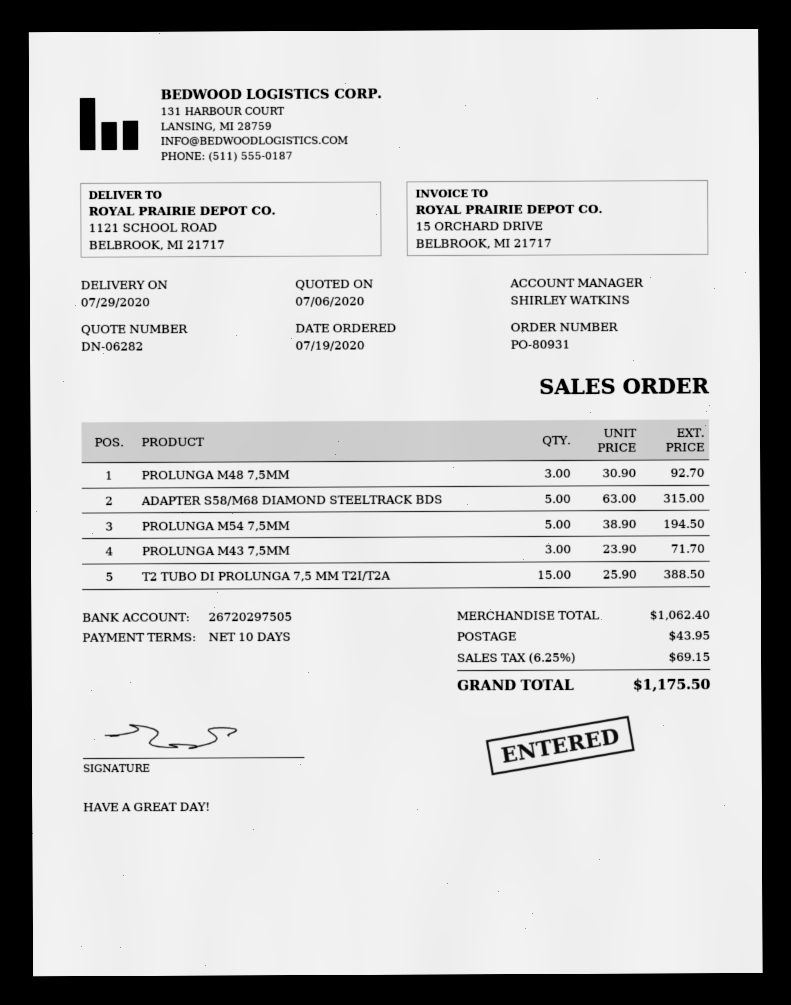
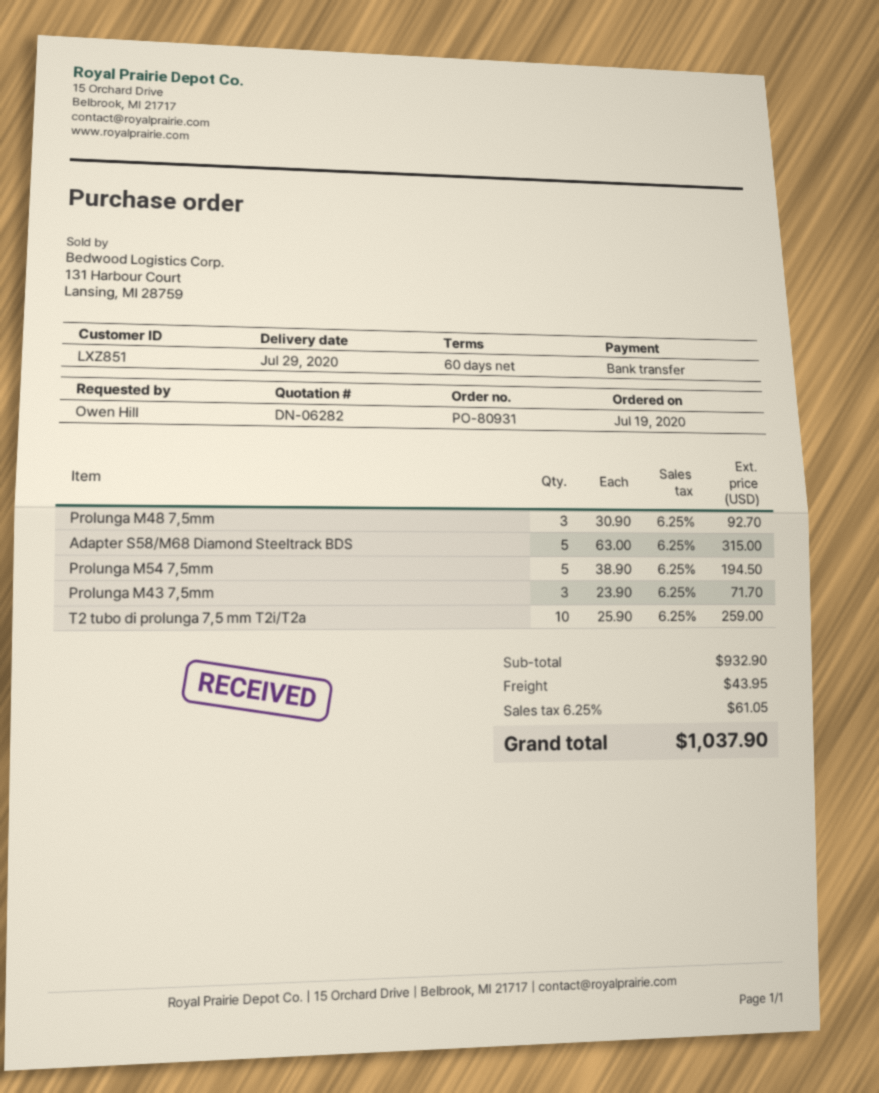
payment terms: 10 days -> 60 days
T2 TUBO DI PROLUNGA 7,5 MM T2I/T2A: 15 x 25.90 = 388.50 -> 10 x 25.90 = 259.00
subtotal: 1062.40 -> 932.90
tax: 6.25% = 69.15 -> 6.25% = 61.05
total: 1175.50 -> 1037.90

